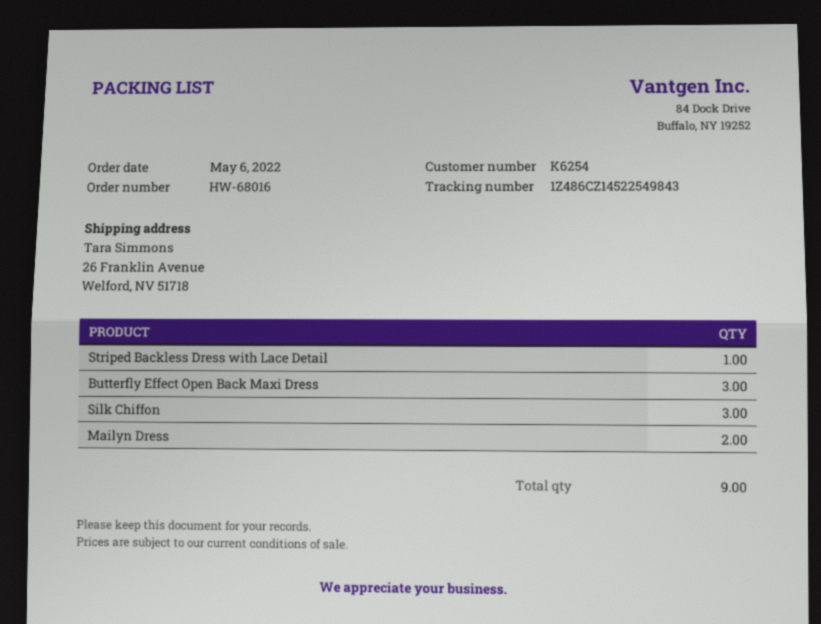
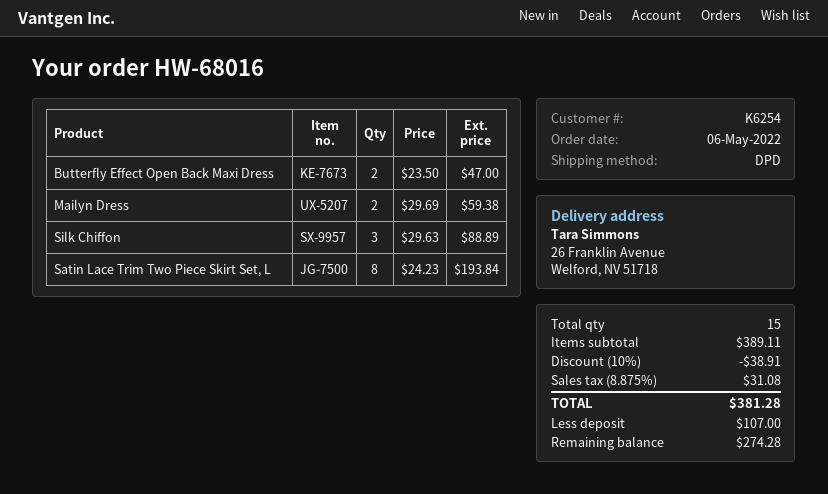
Striped Backless Dress with Lace Detail: 1 -> none
Butterfly Effect Open Back Maxi Dress: 3 -> 2
Satin Lace Trim Two Piece Skirt Set, L: none -> 8
total quantity: 9 -> 15

